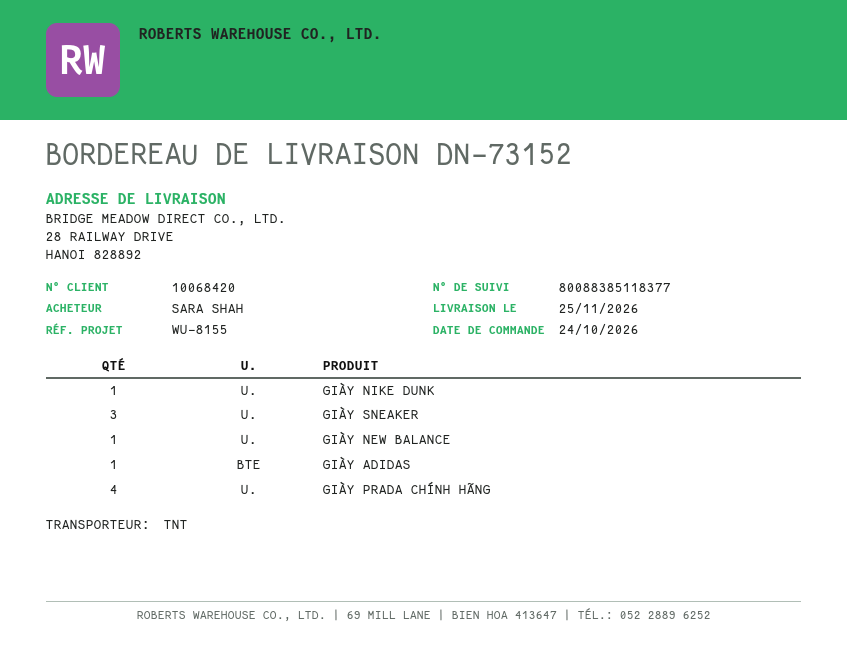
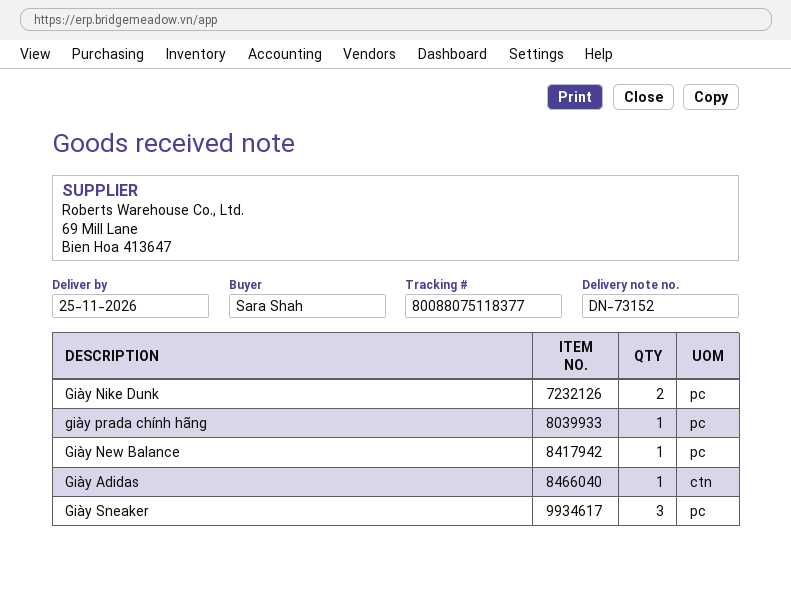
tracking number: 80088385118377 -> 80088075118377
GIÀY NIKE DUNK: 1 -> 2
GIÀY PRADA CHÍNH HÃNG: 4 -> 1

